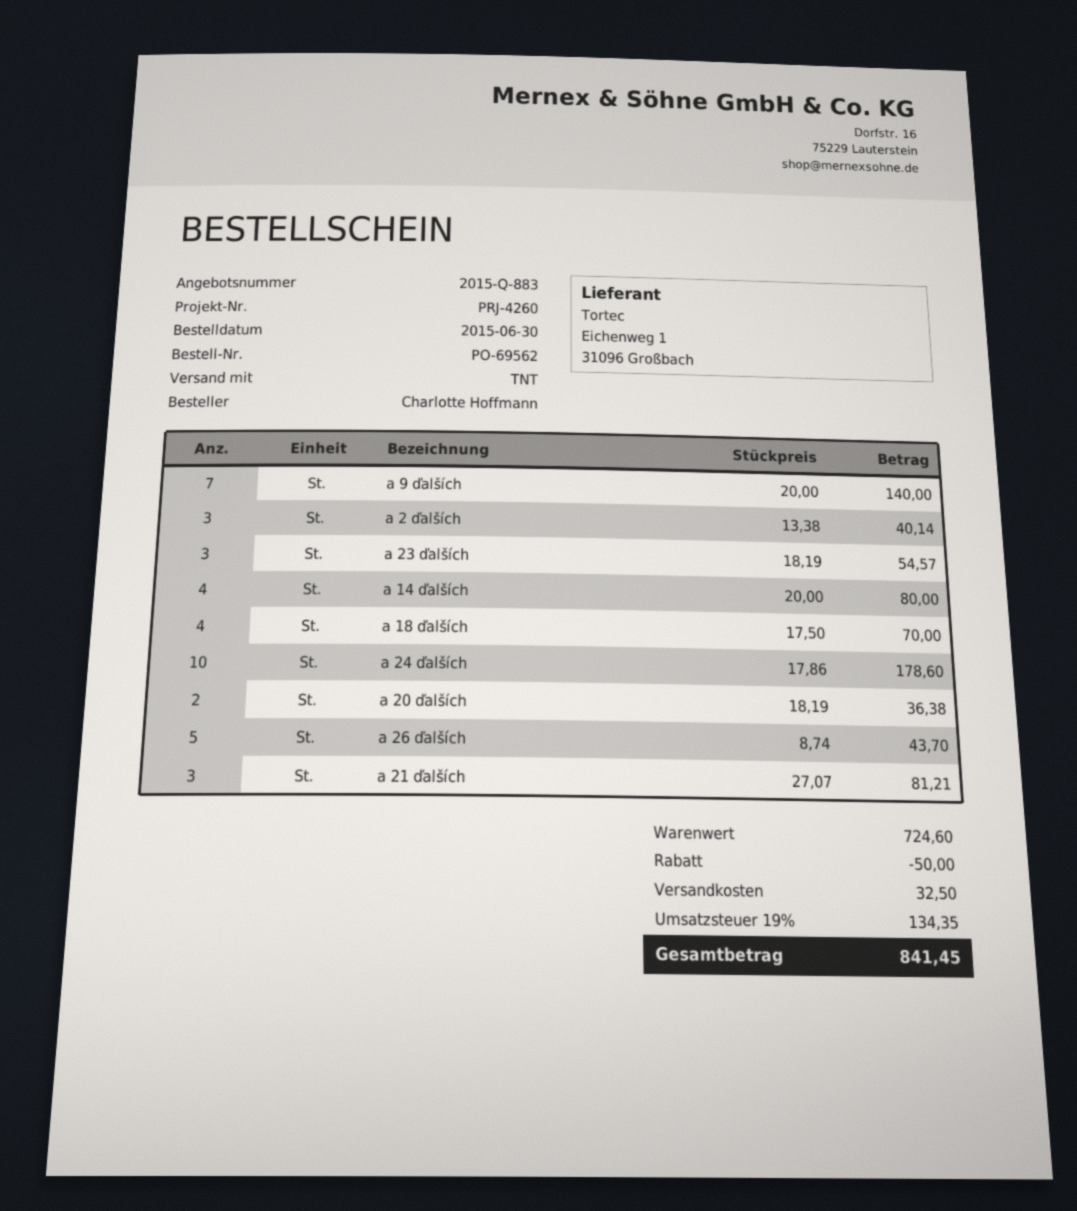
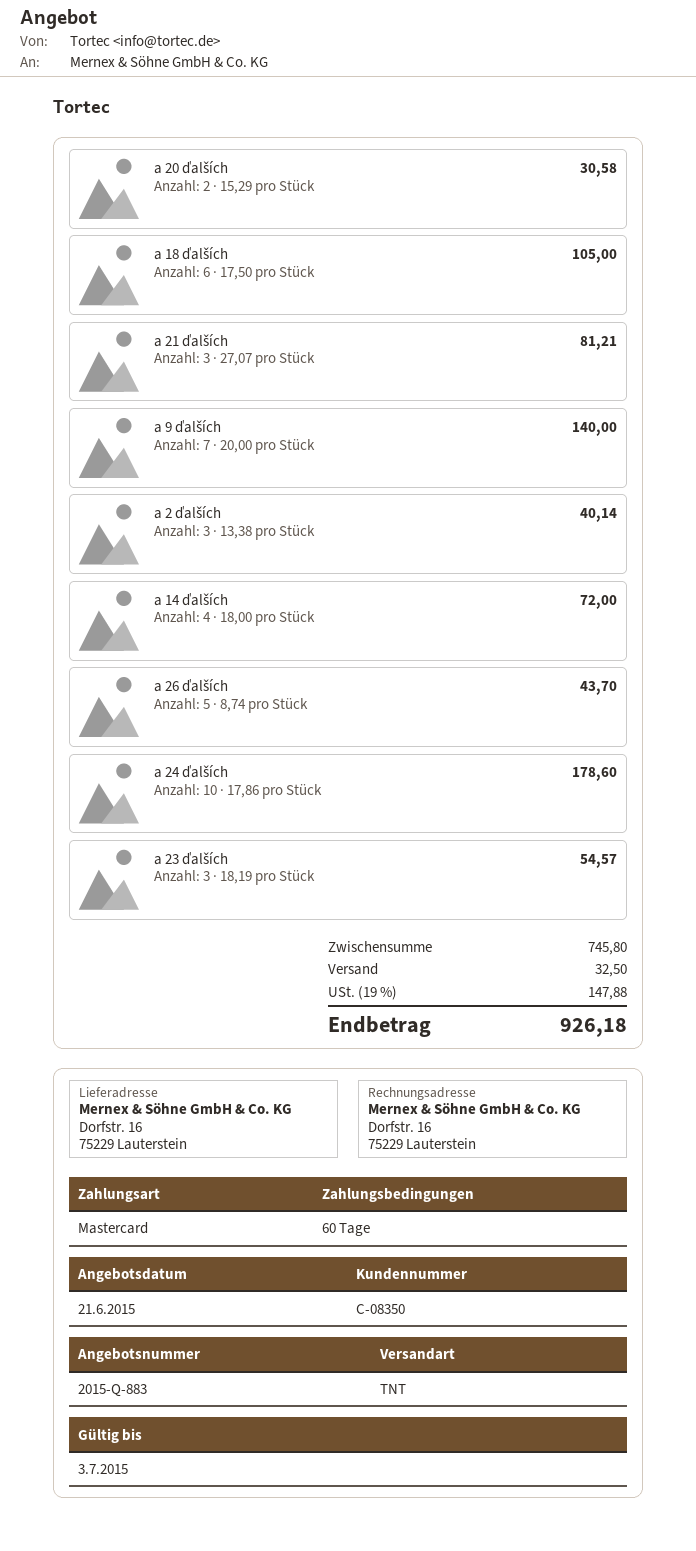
a 14 ďalších: 4 x 20.00 = 80.00 -> 4 x 18.00 = 72.00
a 18 ďalších: 4 x 17.50 = 70.00 -> 6 x 17.50 = 105.00
a 20 ďalších: 2 x 18.19 = 36.38 -> 2 x 15.29 = 30.58
subtotal: 724.60 -> 745.80
discount: 50.00 -> none
tax: 19% = 134.35 -> 19% = 147.88
total: 841.45 -> 926.18

